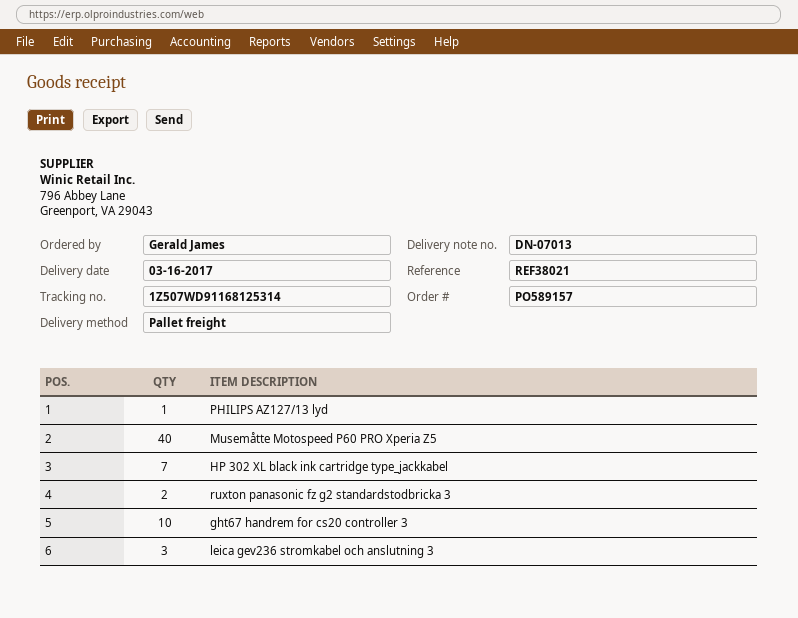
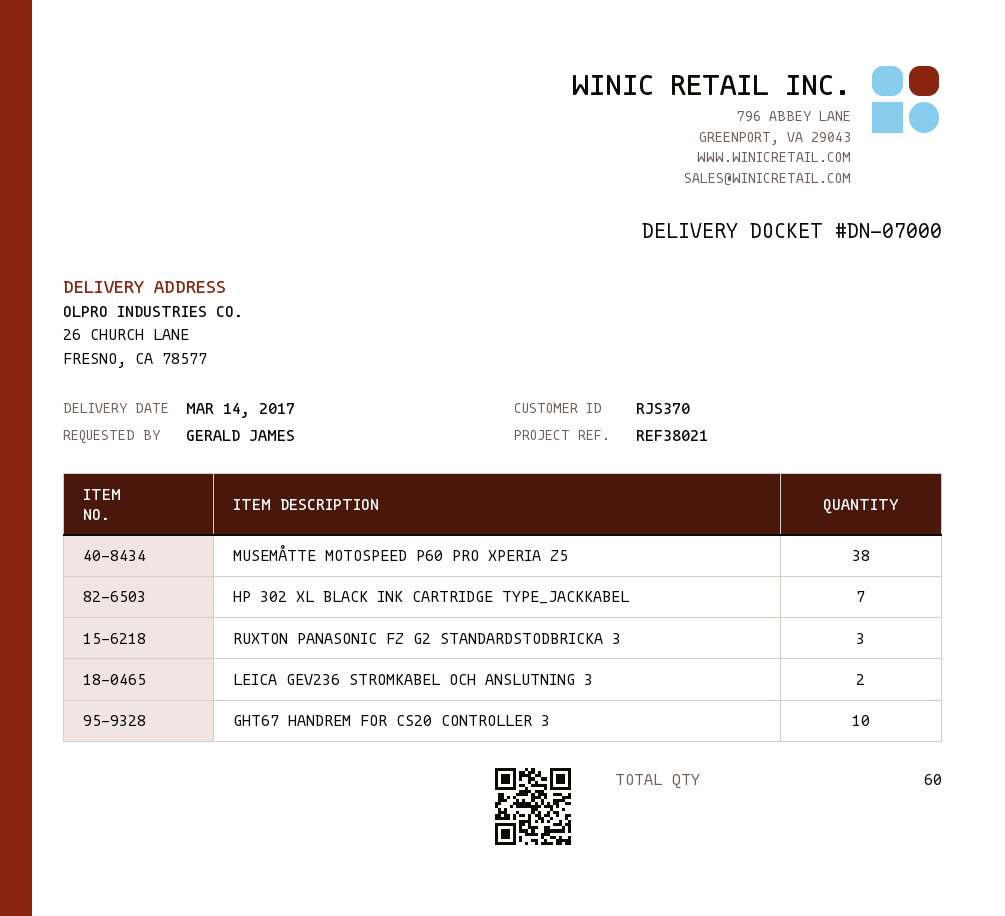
delivery note number: DN-07013 -> DN-07000
delivery date: 2017-03-16 -> 2017-03-14
PHILIPS AZ127/13 lyd: 1 -> none
Musemåtte Motospeed P60 PRO Xperia Z5: 40 -> 38
ruxton panasonic fz g2 standardstodbricka 3: 2 -> 3
leica gev236 stromkabel och anslutning 3: 3 -> 2

